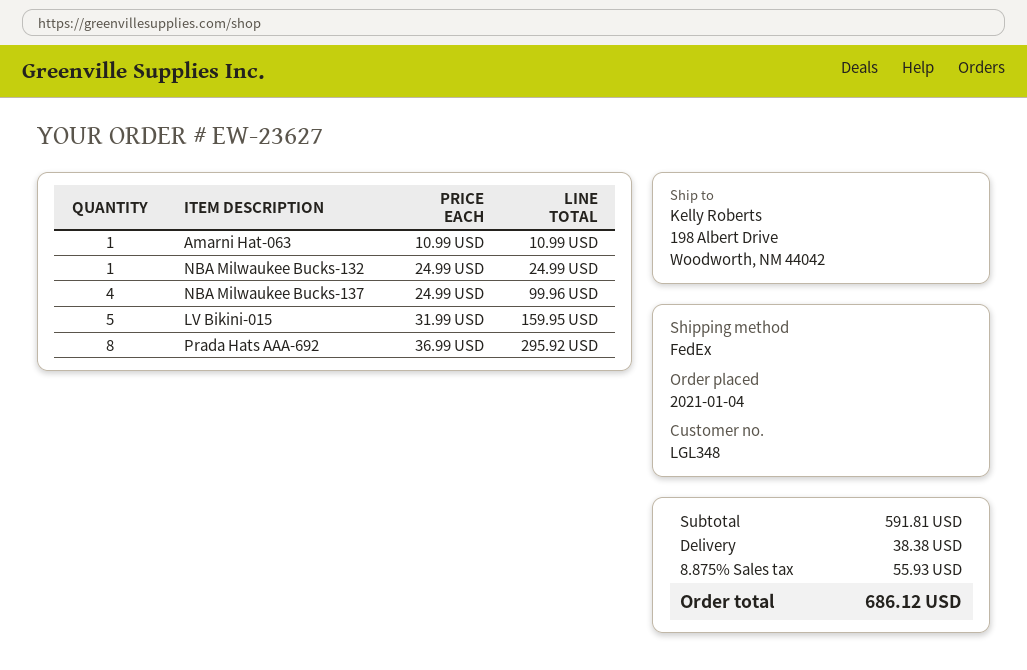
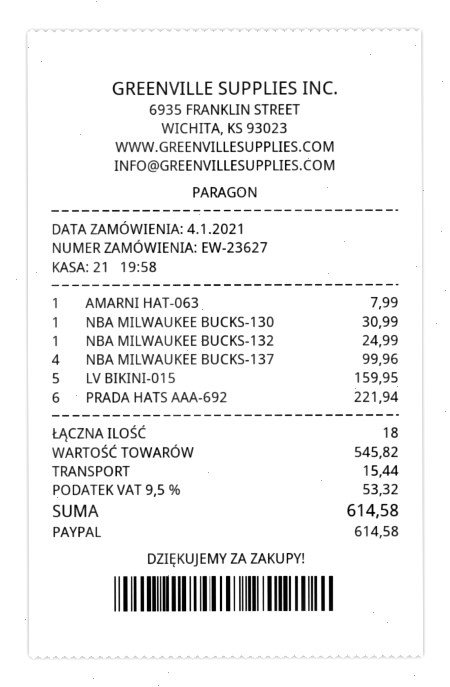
Amarni Hat-063: 1 for 10.99 -> 1 for 7.99
Prada Hats AAA-692: 8 for 295.92 -> 6 for 221.94
NBA MILWAUKEE BUCKS-130: none -> 1 for 30.99
subtotal: 591.81 -> 545.82
shipping: 38.38 -> 15.44
tax: 8.875% = 55.93 -> 9.5% = 53.32
total: 686.12 -> 614.58

